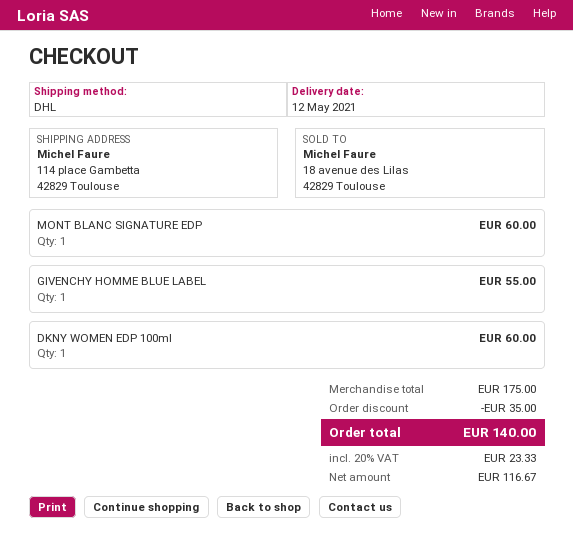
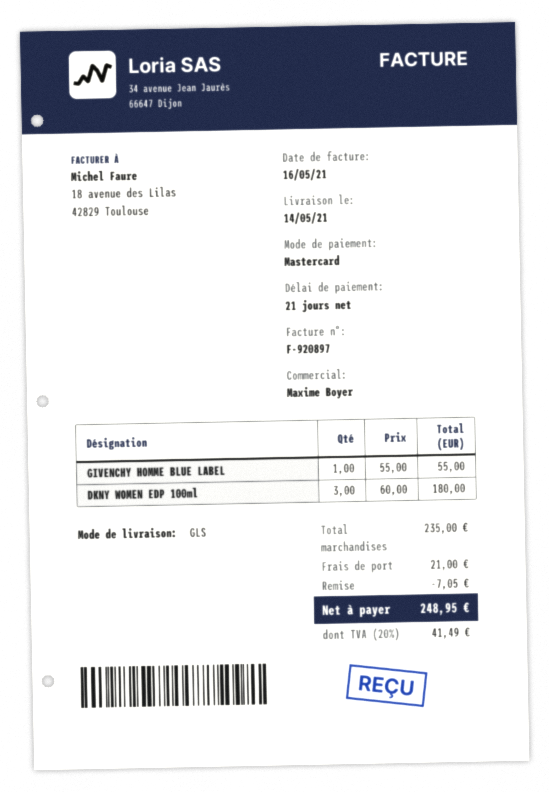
delivery date: 2021-05-12 -> 2021-05-14
shipping method: DHL -> GLS
MONT BLANC SIGNATURE EDP: 1 for 60.00 -> none
DKNY WOMEN EDP 100ml: 1 for 60.00 -> 3 for 180.00
subtotal: 175.00 -> 235.00
discount: 35.00 -> 7.05
shipping: none -> 21.00
tax: 20% = 23.33 -> 20% = 41.49
total: 140.00 -> 248.95

